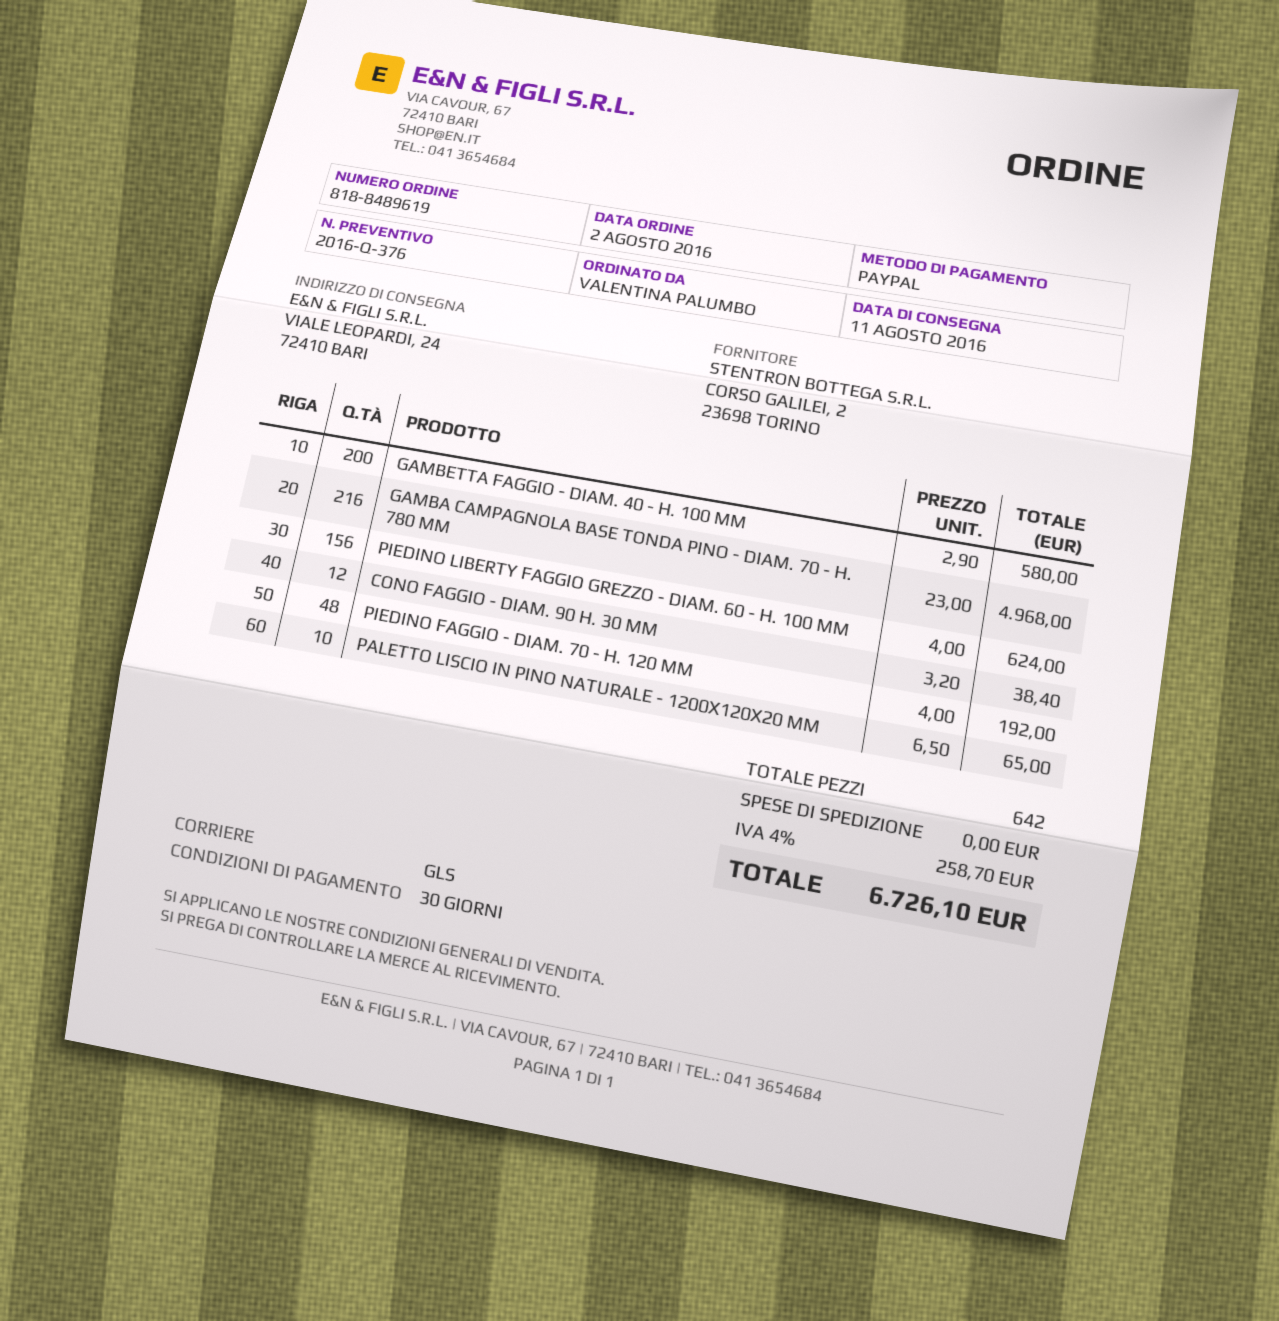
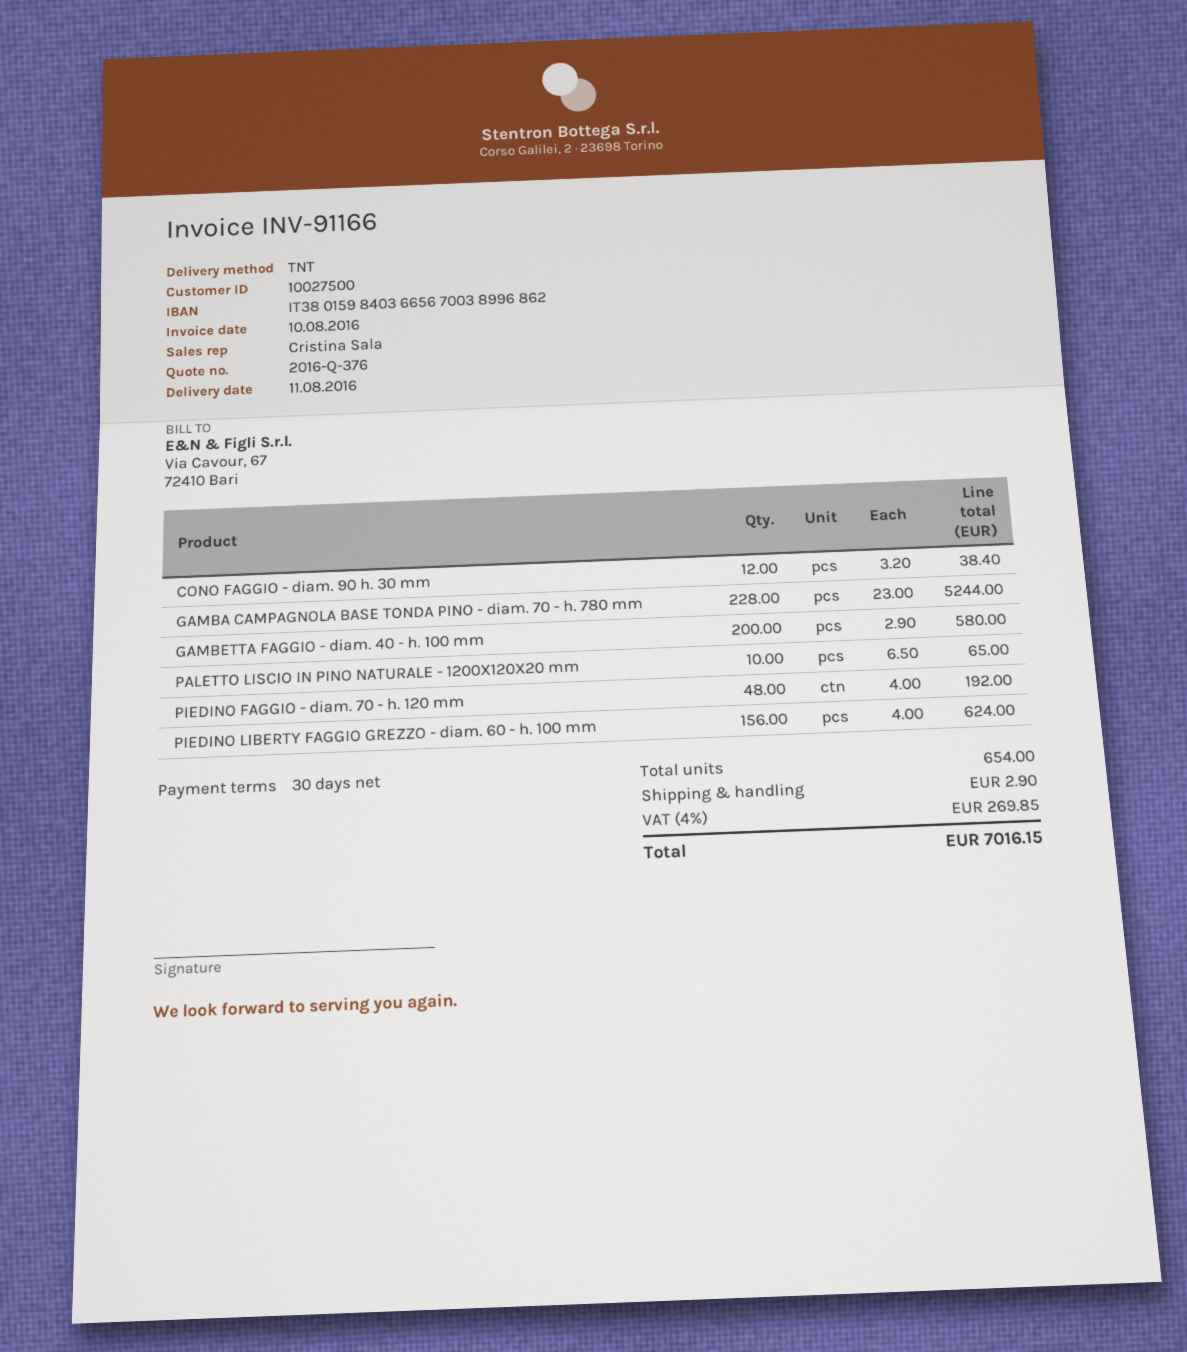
shipping method: GLS -> TNT
GAMBA CAMPAGNOLA BASE TONDA PINO - DIAM. 70 - H. 780 MM: 216 x 23.00 = 4968.00 -> 228 x 23.00 = 5244.00
total quantity: 642 -> 654
shipping: 0.00 -> 2.90
tax: 4% = 258.70 -> 4% = 269.85
total: 6726.10 -> 7016.15

